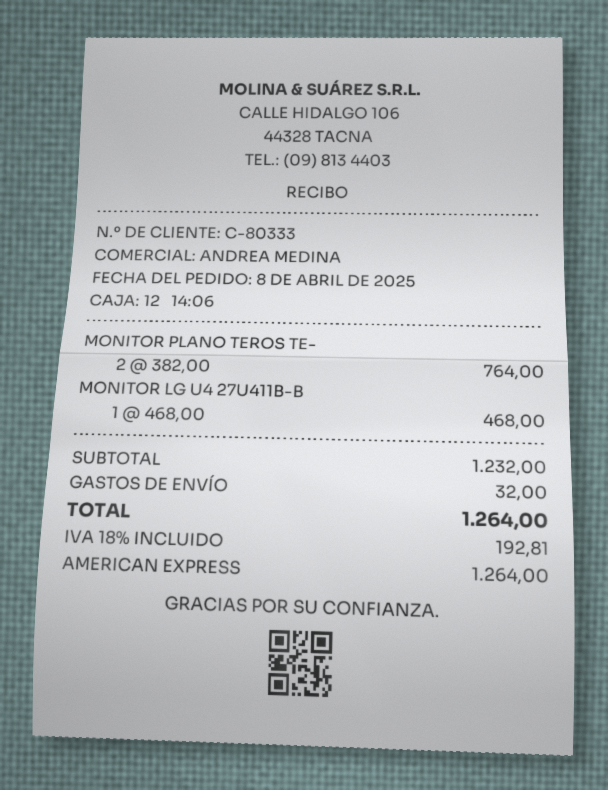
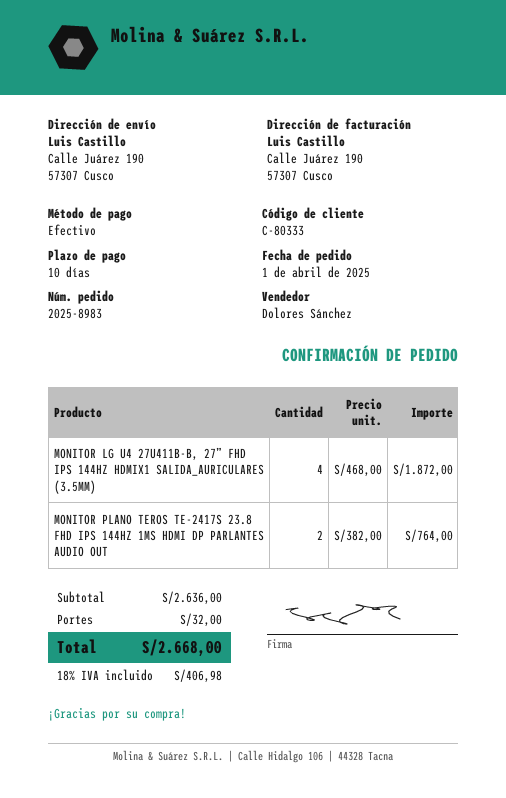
order date: 2025-04-08 -> 2025-04-01
sales rep: ANDREA MEDINA -> Dolores Sánchez
payment method: American Express -> cash
MONITOR LG U4 27U411B-B: 1 x 468.00 = 468.00 -> 4 x 468.00 = 1872.00
subtotal: 1232.00 -> 2636.00
tax: 18% = 192.81 -> 18% = 406.98
total: 1264.00 -> 2668.00

